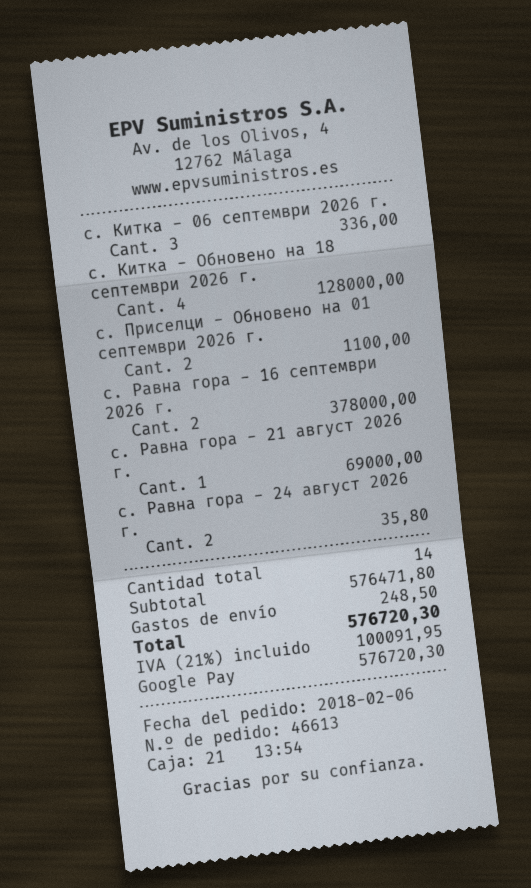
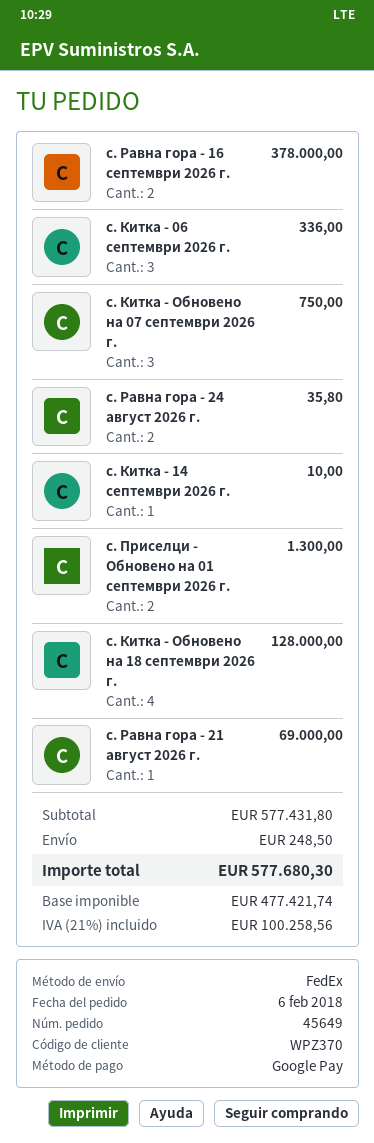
order number: 46613 -> 45649
с. Приселци - Обновено на 01 септември 2026 г.: 2 for 1100.00 -> 2 for 1300.00
с. Китка - Обновено на 07 септември 2026 г.: none -> 3 for 750.00
с. Китка - 14 септември 2026 г.: none -> 1 for 10.00
subtotal: 576471.80 -> 577431.80
tax: 21% = 100091.95 -> 21% = 100258.56
total: 576720.30 -> 577680.30

